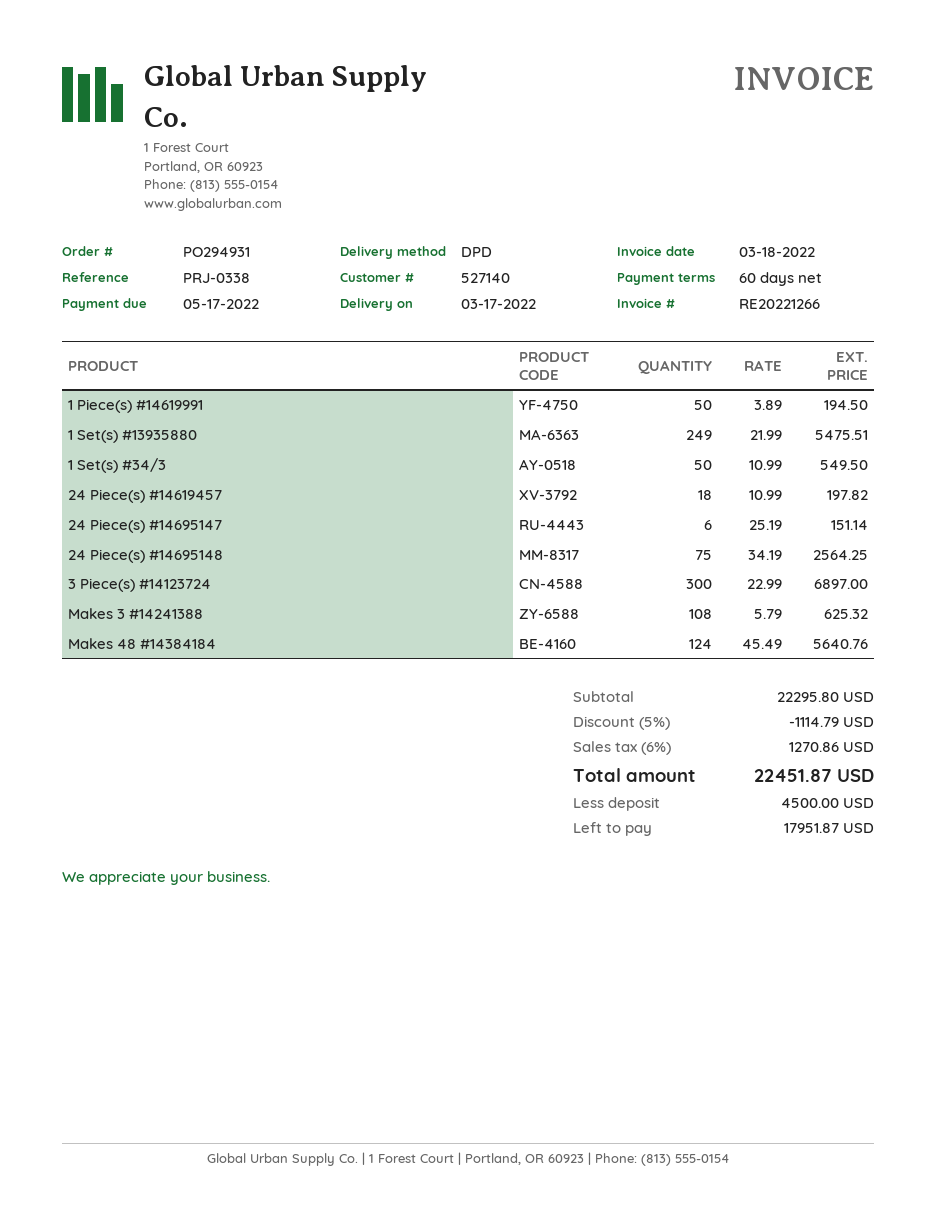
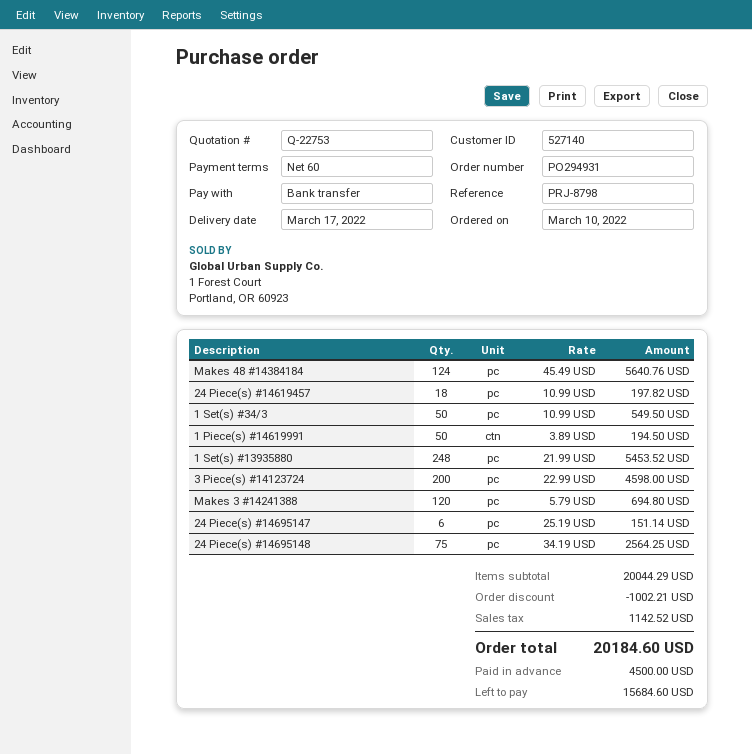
reference: PRJ-0338 -> PRJ-8798
1 Set(s) #13935880: 249 x 21.99 = 5475.51 -> 248 x 21.99 = 5453.52
3 Piece(s) #14123724: 300 x 22.99 = 6897.00 -> 200 x 22.99 = 4598.00
Makes 3 #14241388: 108 x 5.79 = 625.32 -> 120 x 5.79 = 694.80
subtotal: 22295.80 -> 20044.29
discount: 1114.79 -> 1002.21
tax: 1270.86 -> 1142.52
total: 22451.87 -> 20184.60
balance: 17951.87 -> 15684.60

